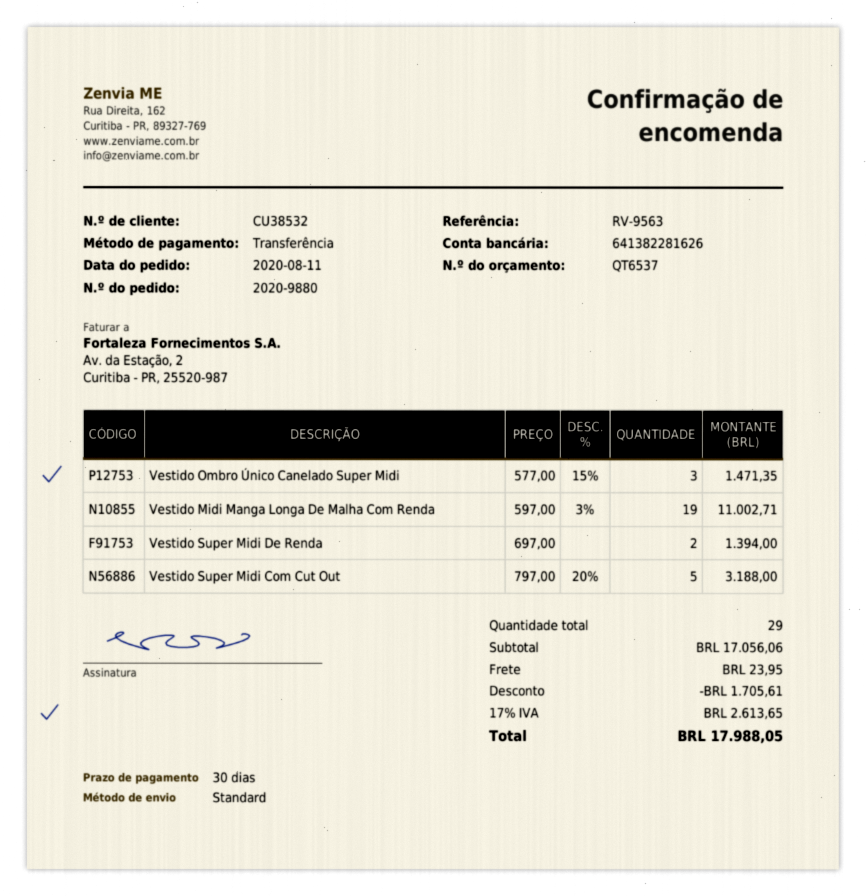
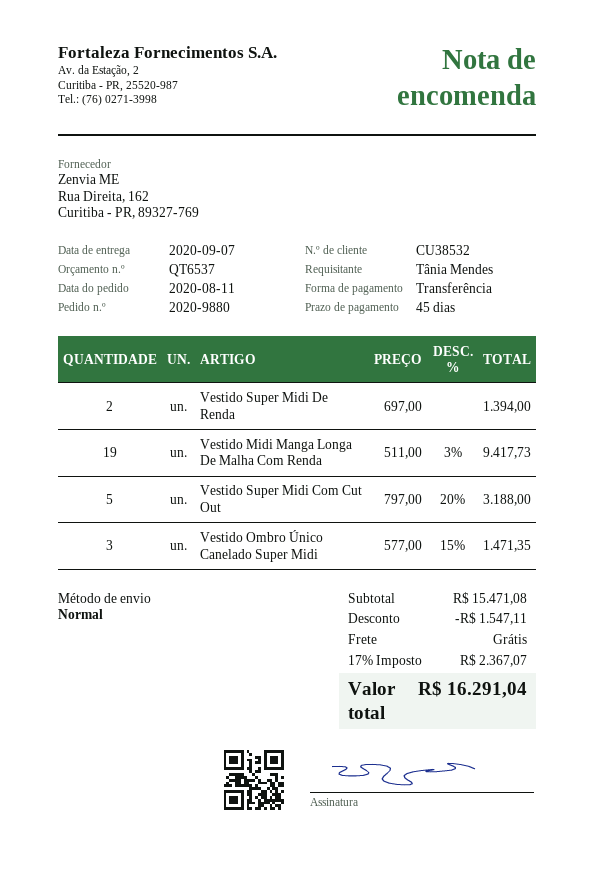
payment terms: 30 days -> 45 days
Vestido Midi Manga Longa De Malha Com Renda: 19 x 597.00 - 3% = 11002.71 -> 19 x 511.00 - 3% = 9417.73
subtotal: 17056.06 -> 15471.08
discount: 1705.61 -> 1547.11
shipping: 23.95 -> 0.00
tax: 17% = 2613.65 -> 17% = 2367.07
total: 17988.05 -> 16291.04

